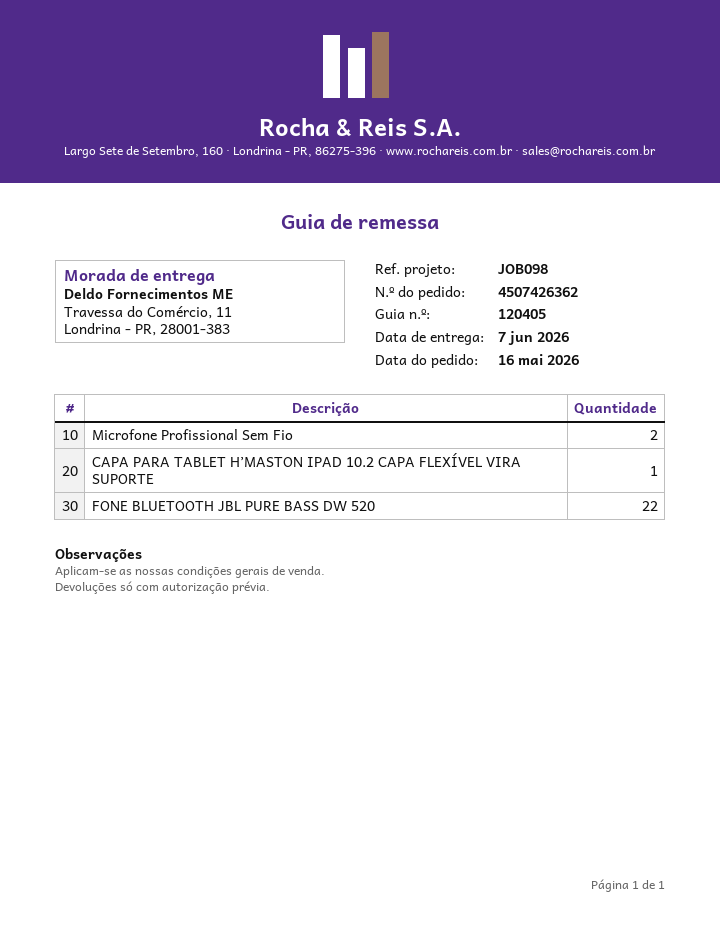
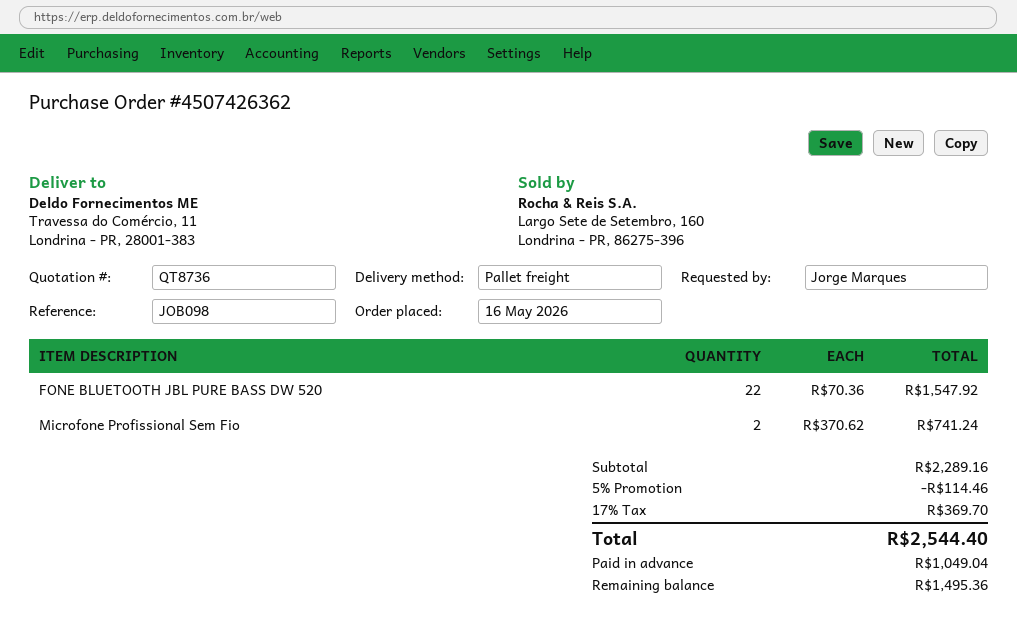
CAPA PARA TABLET H’MASTON IPAD 10.2 CAPA FLEXÍVEL VIRA SUPORTE: 1 -> none

